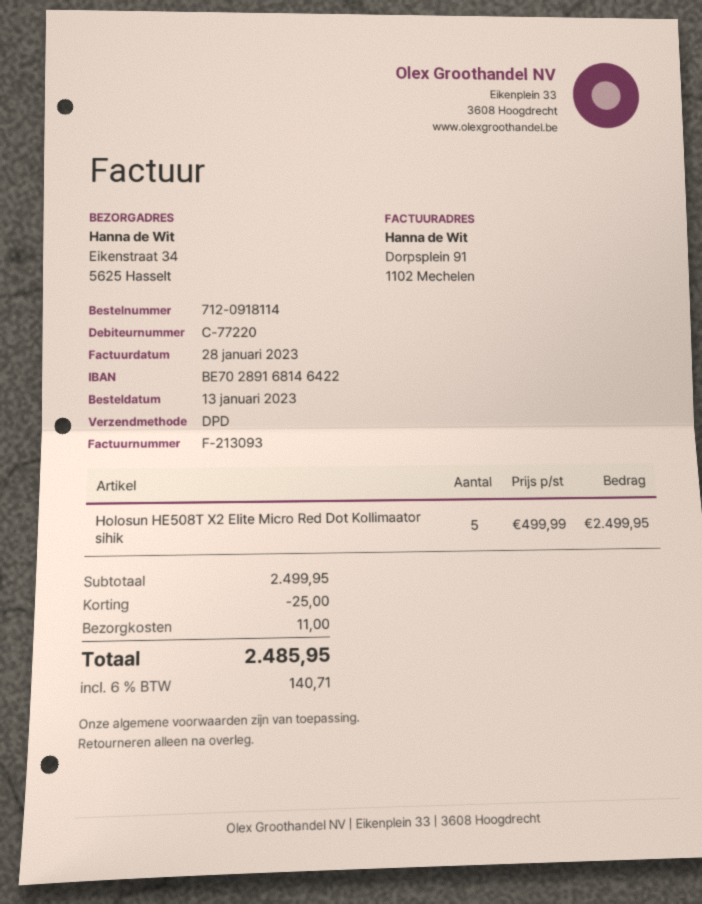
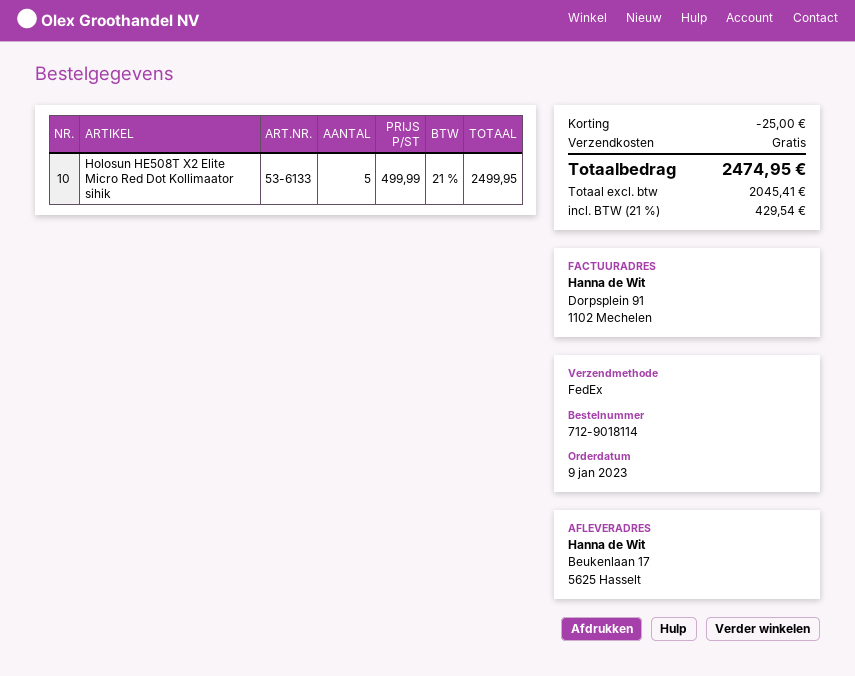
order number: 712-0918114 -> 712-9018114
order date: 2023-01-13 -> 2023-01-09
shipping method: DPD -> FedEx
ship to: Eikenstraat 34, 5625 Hasselt -> Beukenlaan 17, 5625 Hasselt
shipping: 11.00 -> 0.00
tax: 6% = 140.71 -> 21% = 429.54
total: 2485.95 -> 2474.95

